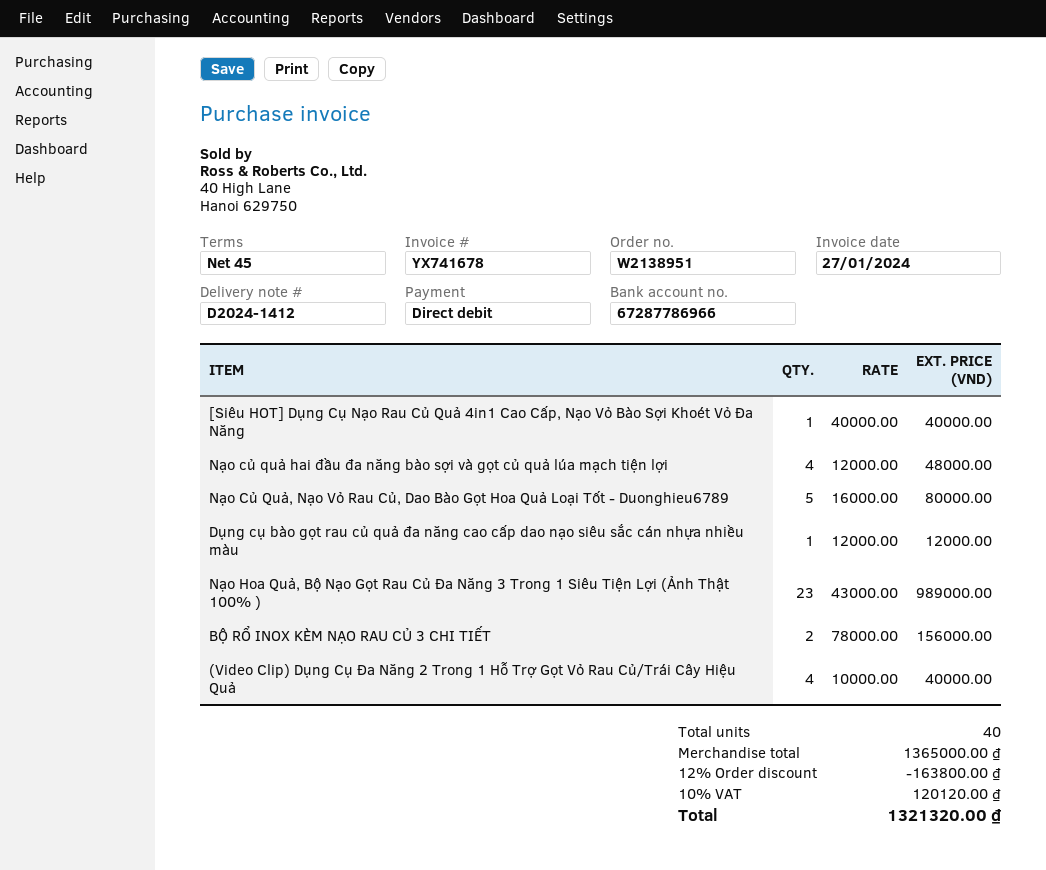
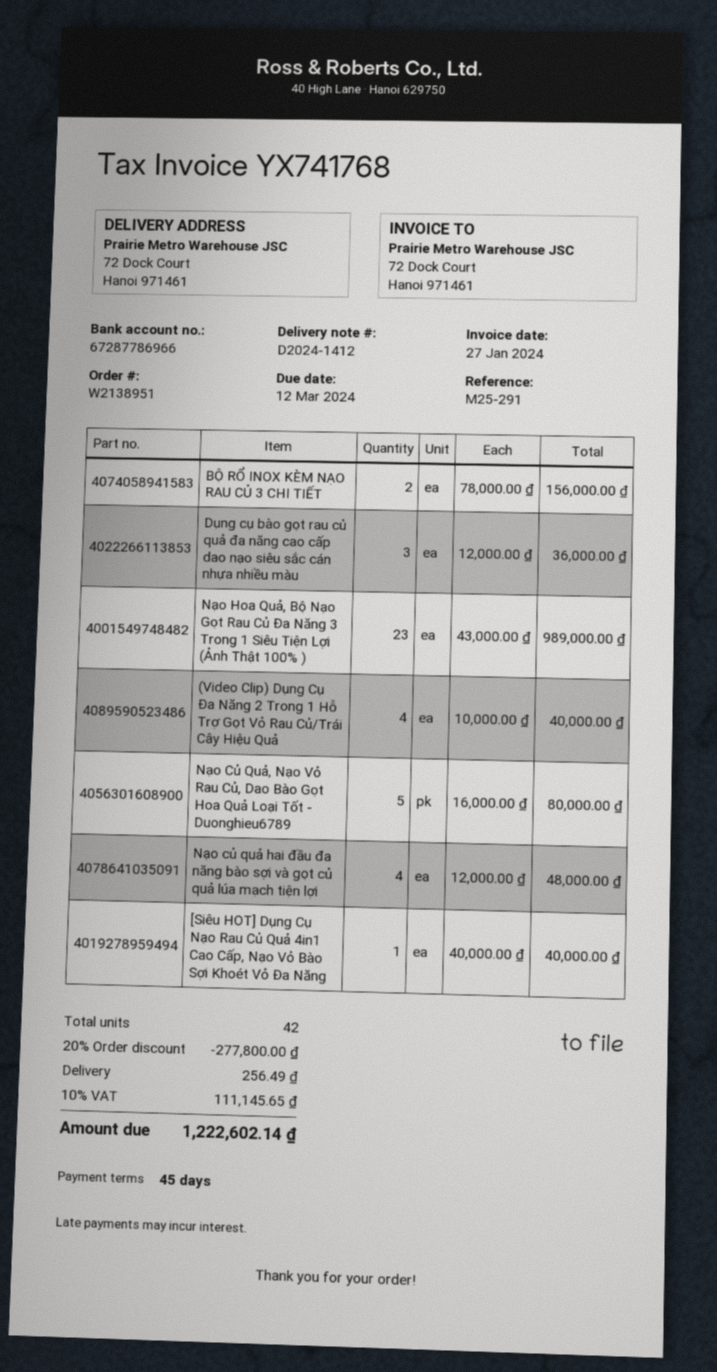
invoice number: YX741678 -> YX741768
Dụng cụ bào gọt rau củ quả đa năng cao cấp dao nạo siêu sắc cán nhựa nhiều màu: 1 x 12000.00 = 12000.00 -> 3 x 12000.00 = 36000.00
total quantity: 40 -> 42
discount: 12% = 163800.00 -> 20% = 277800.00
shipping: none -> 256.49
tax: 10% = 120120.00 -> 10% = 111145.65
total: 1321320.00 -> 1222602.14

